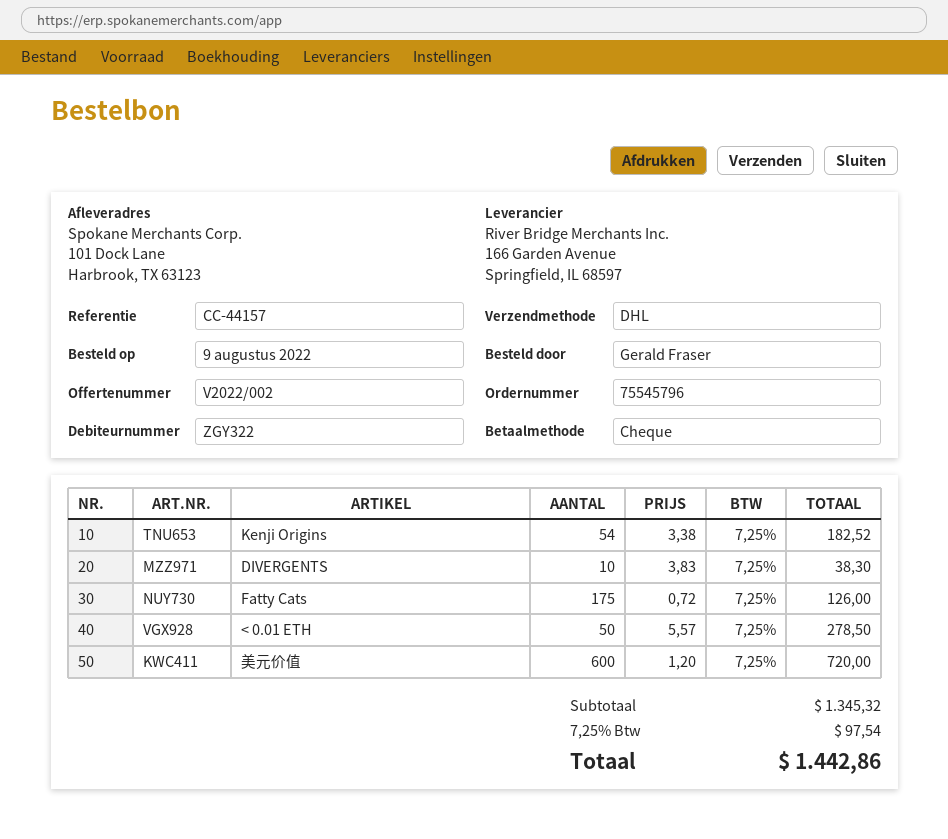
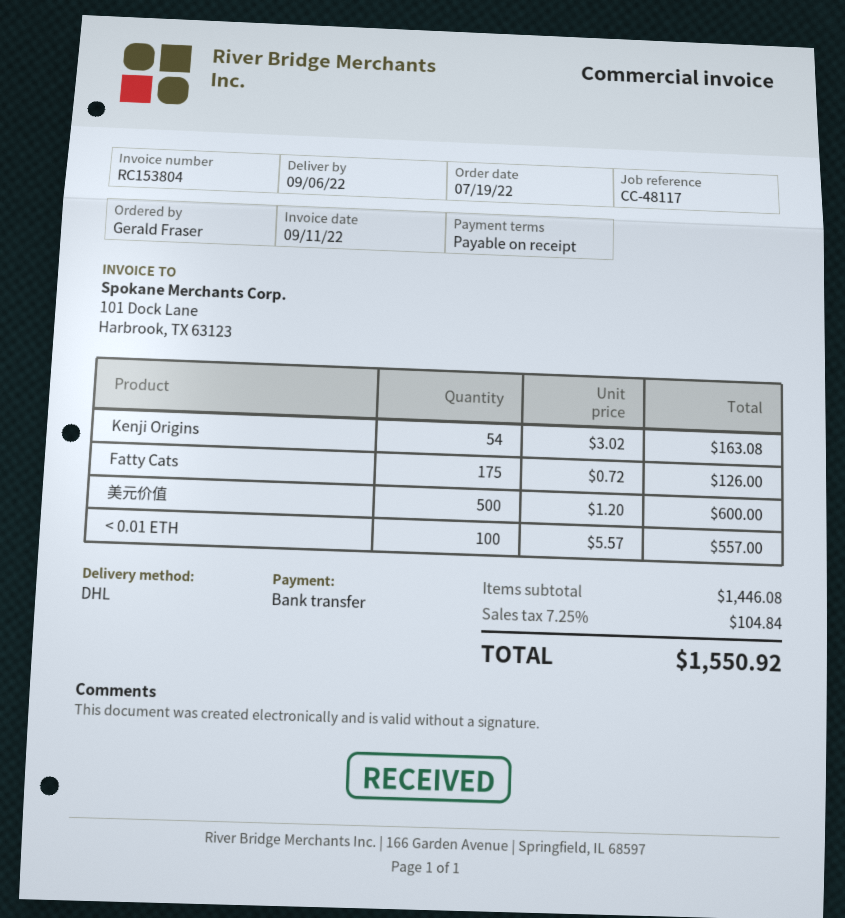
order date: 2022-08-09 -> 2022-07-19
reference: CC-44157 -> CC-48117
payment method: cheque -> bank transfer
Kenji Origins: 54 x 3.38 = 182.52 -> 54 x 3.02 = 163.08
DIVERGENTS: 10 x 3.83 = 38.30 -> none
< 0.01 ETH: 50 x 5.57 = 278.50 -> 100 x 5.57 = 557.00
美元价值: 600 x 1.20 = 720.00 -> 500 x 1.20 = 600.00
subtotal: 1345.32 -> 1446.08
tax: 7.25% = 97.54 -> 7.25% = 104.84
total: 1442.86 -> 1550.92

